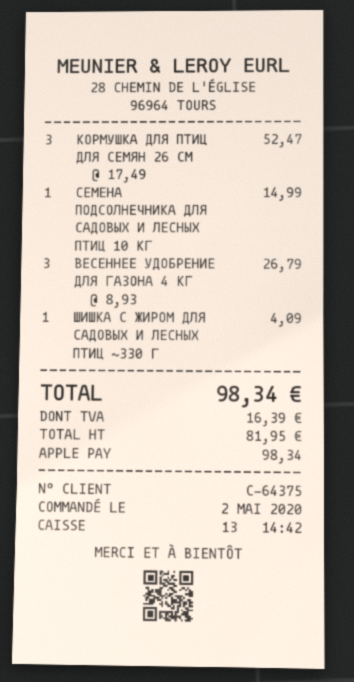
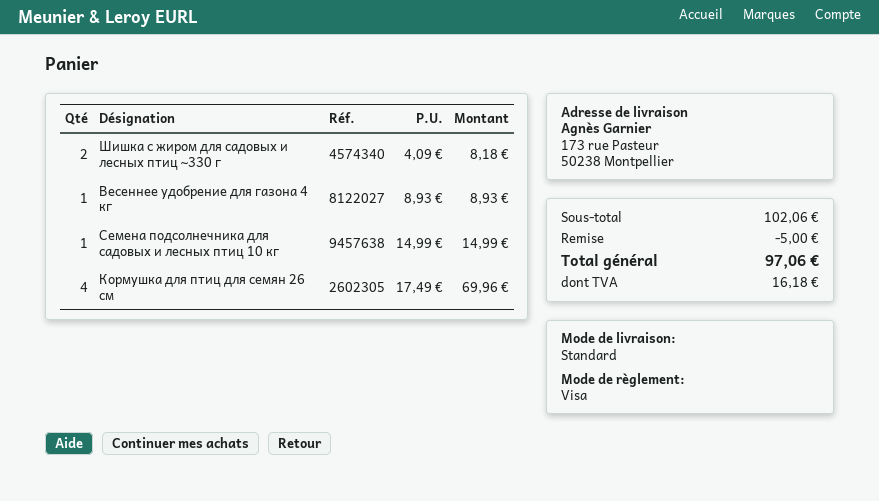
payment method: Apple Pay -> Visa
КОРМУШКА ДЛЯ ПТИЦ ДЛЯ СЕМЯН 26 СМ: 3 x 17.49 = 52.47 -> 4 x 17.49 = 69.96
ВЕСЕННЕЕ УДОБРЕНИЕ ДЛЯ ГАЗОНА 4 КГ: 3 x 8.93 = 26.79 -> 1 x 8.93 = 8.93
ШИШКА С ЖИРОМ ДЛЯ САДОВЫХ И ЛЕСНЫХ ПТИЦ ~330 Г: 1 x 4.09 = 4.09 -> 2 x 4.09 = 8.18
discount: none -> 5.00
tax: 16.39 -> 16.18
total: 98.34 -> 97.06

